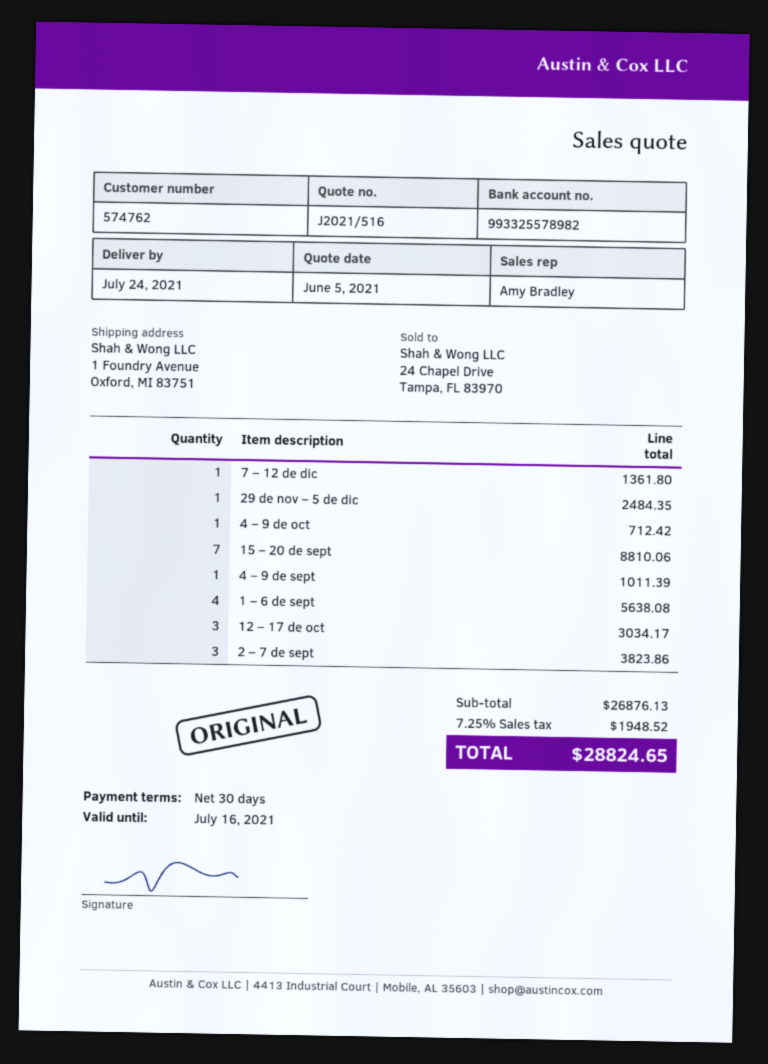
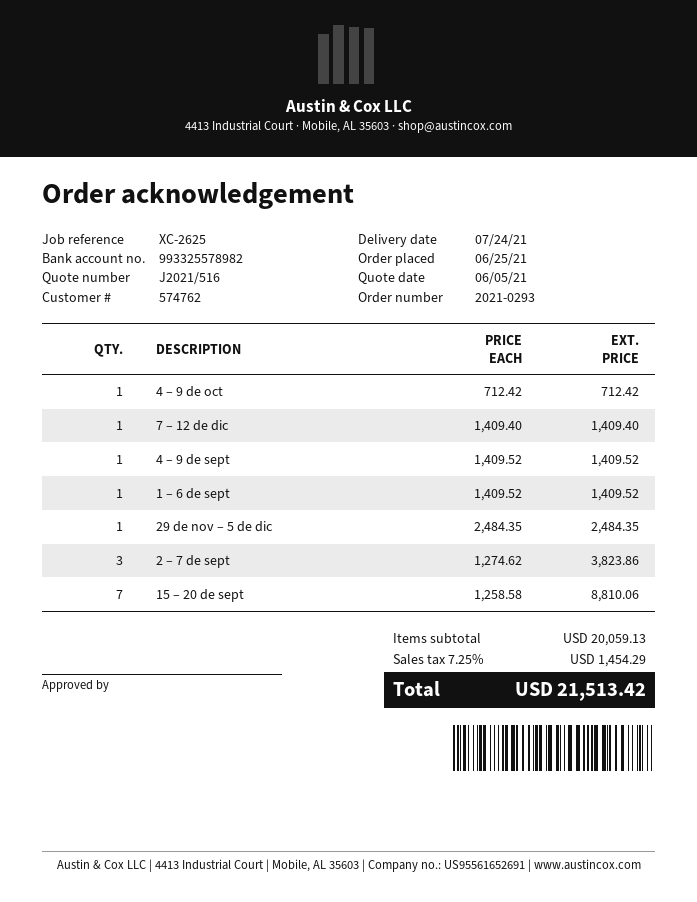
7 – 12 de dic: 1 for 1361.80 -> 1 for 1409.40
4 – 9 de sept: 1 for 1011.39 -> 1 for 1409.52
1 – 6 de sept: 4 for 5638.08 -> 1 for 1409.52
12 – 17 de oct: 3 for 3034.17 -> none
subtotal: 26876.13 -> 20059.13
tax: 7.25% = 1948.52 -> 7.25% = 1454.29
total: 28824.65 -> 21513.42

